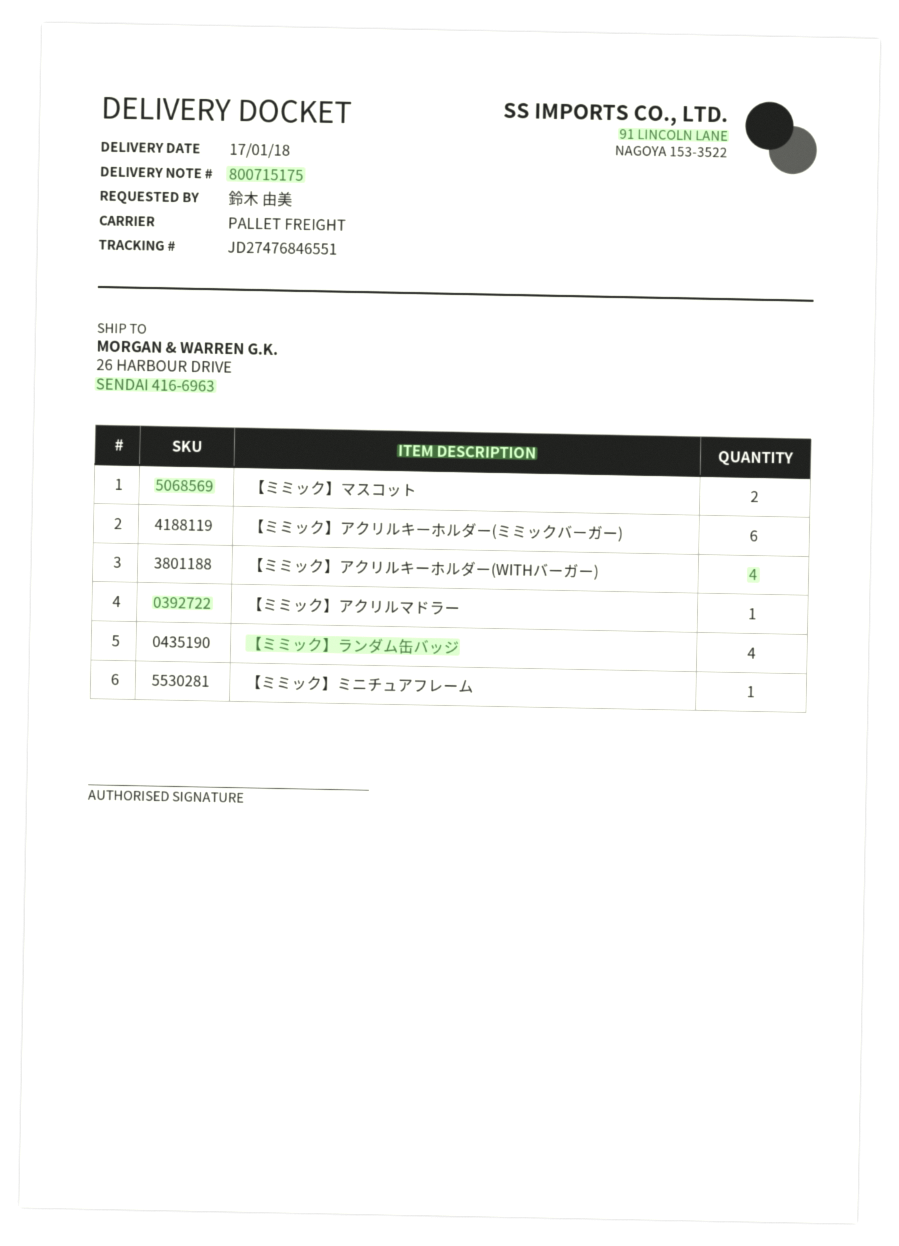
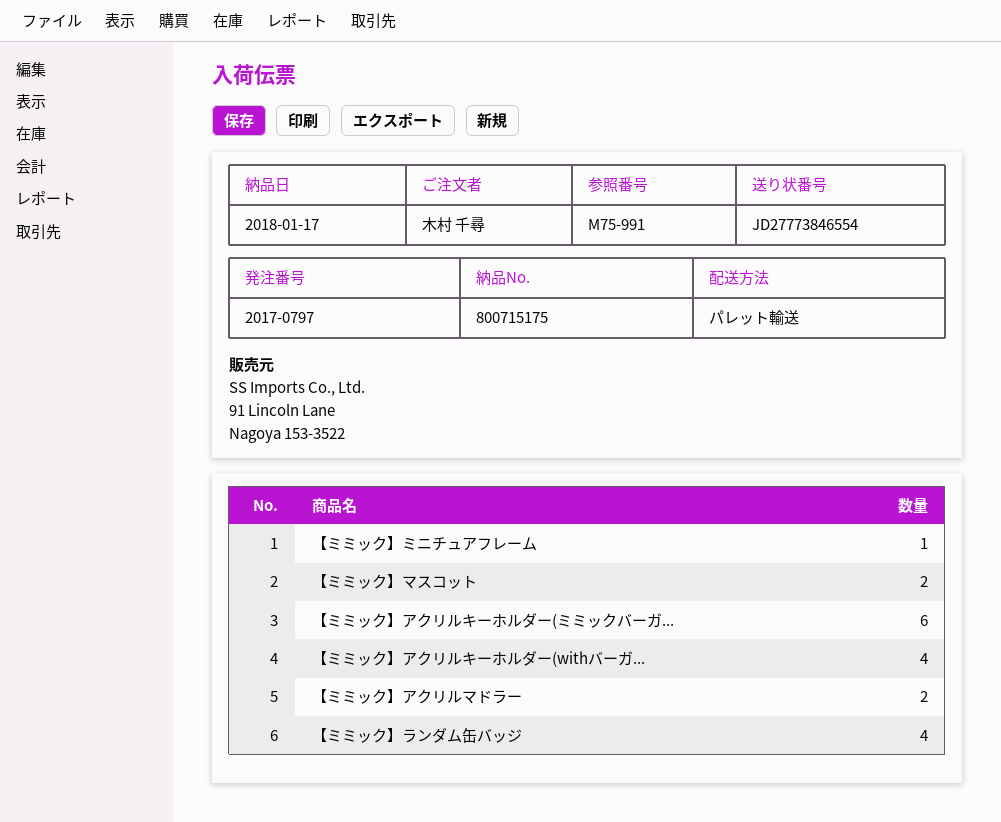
ordered by: 鈴木 由美 -> 木村 千尋
tracking number: JD27476846551 -> JD27773846554
【ミミック】アクリルマドラー: 1 -> 2

